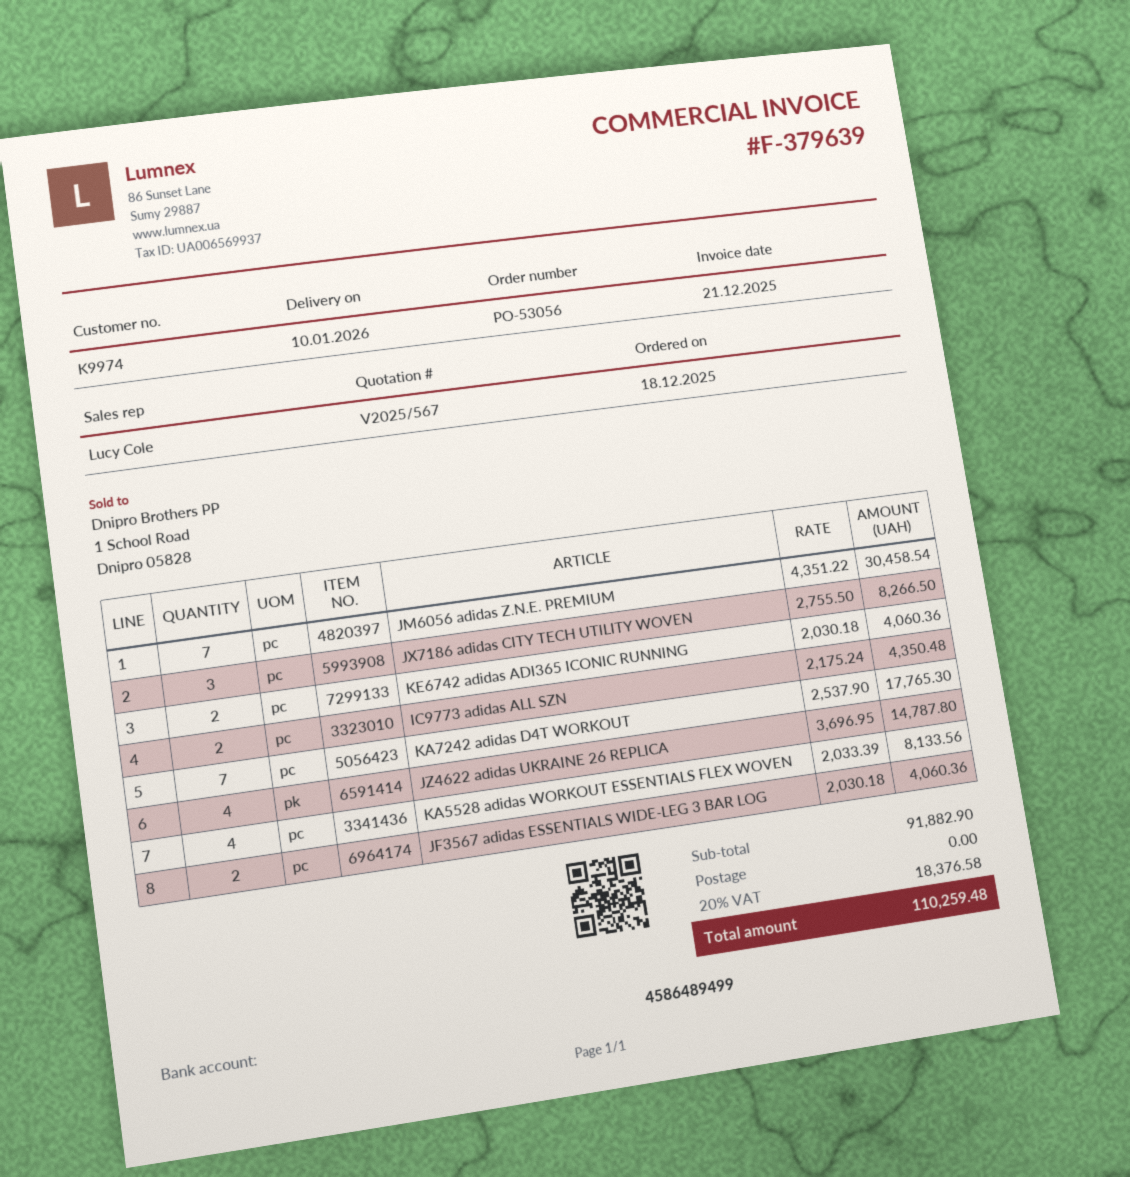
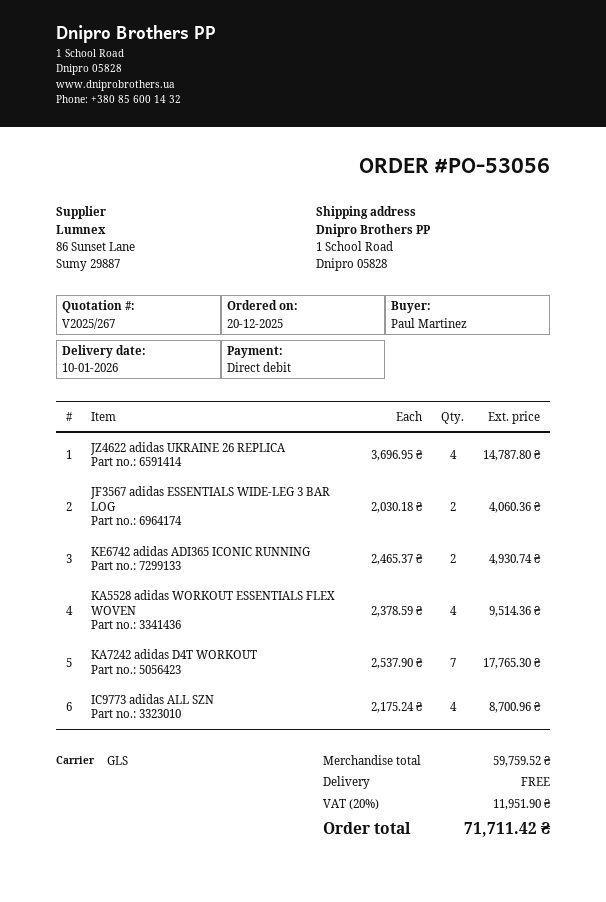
quote number: V2025/567 -> V2025/267
order date: 2025-12-18 -> 2025-12-20
JM6056 adidas Z.N.E. PREMIUM: 7 x 4351.22 = 30458.54 -> none
JX7186 adidas CITY TECH UTILITY WOVEN: 3 x 2755.50 = 8266.50 -> none
KE6742 adidas ADI365 ICONIC RUNNING: 2 x 2030.18 = 4060.36 -> 2 x 2465.37 = 4930.74
IC9773 adidas ALL SZN: 2 x 2175.24 = 4350.48 -> 4 x 2175.24 = 8700.96
KA5528 adidas WORKOUT ESSENTIALS FLEX WOVEN: 4 x 2033.39 = 8133.56 -> 4 x 2378.59 = 9514.36
subtotal: 91882.90 -> 59759.52
tax: 20% = 18376.58 -> 20% = 11951.90
total: 110259.48 -> 71711.42

